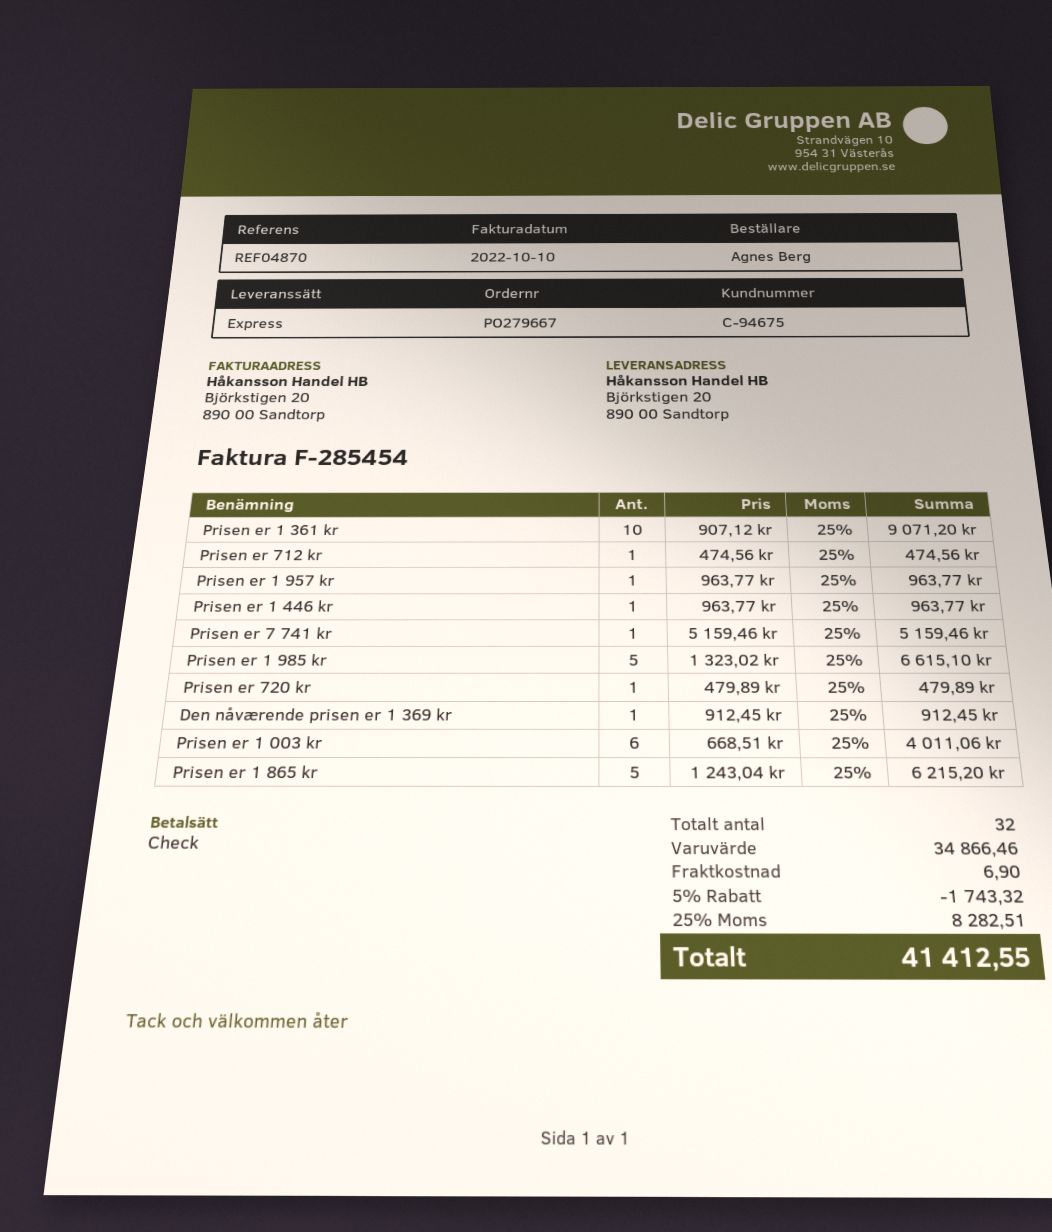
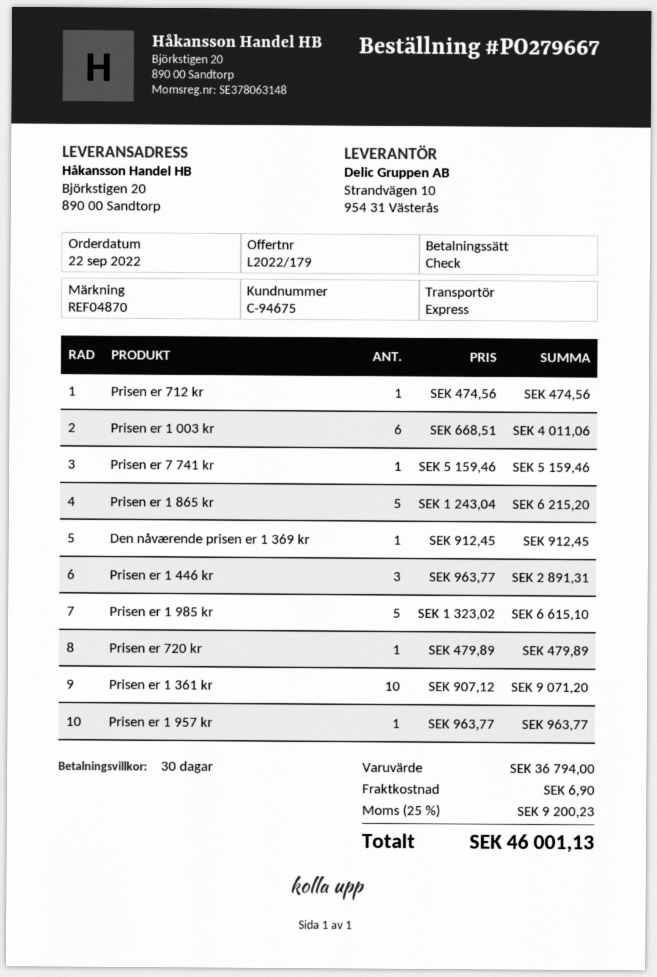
Prisen er 1 446 kr: 1 x 963.77 = 963.77 -> 3 x 963.77 = 2891.31
subtotal: 34866.46 -> 36794.00
discount: 5% = 1743.32 -> none
tax: 25% = 8282.51 -> 25% = 9200.23
total: 41412.55 -> 46001.13

